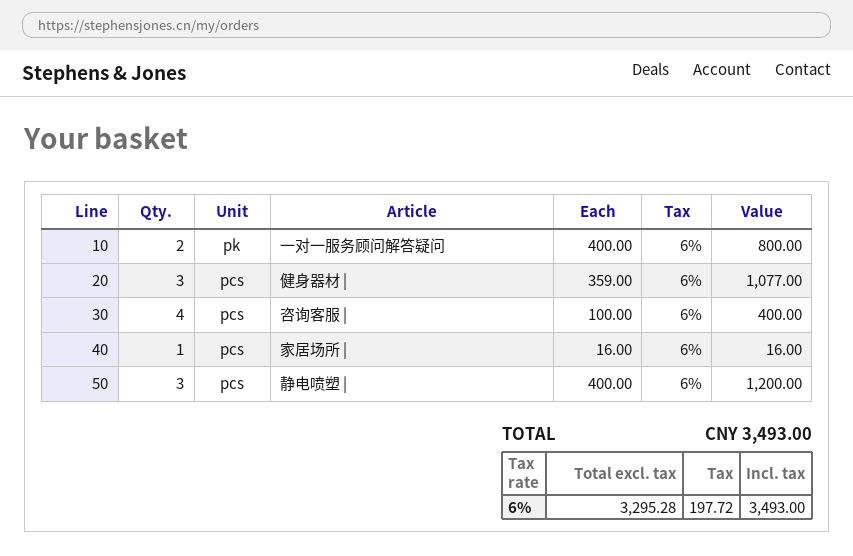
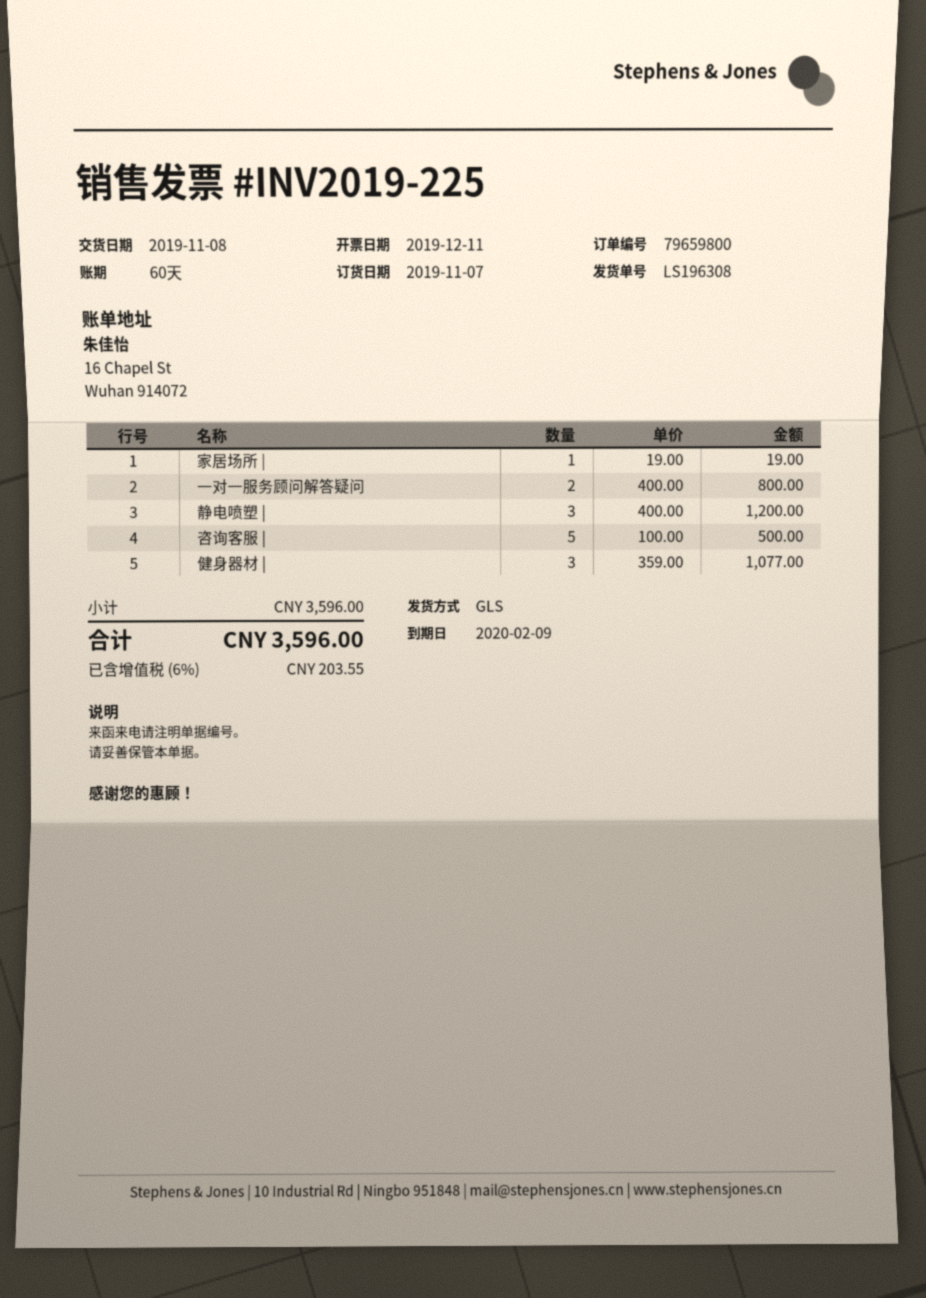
咨询客服 |: 4 x 100.00 = 400.00 -> 5 x 100.00 = 500.00
家居场所 |: 1 x 16.00 = 16.00 -> 1 x 19.00 = 19.00
tax: 6% = 197.72 -> 6% = 203.55
total: 3493.00 -> 3596.00

